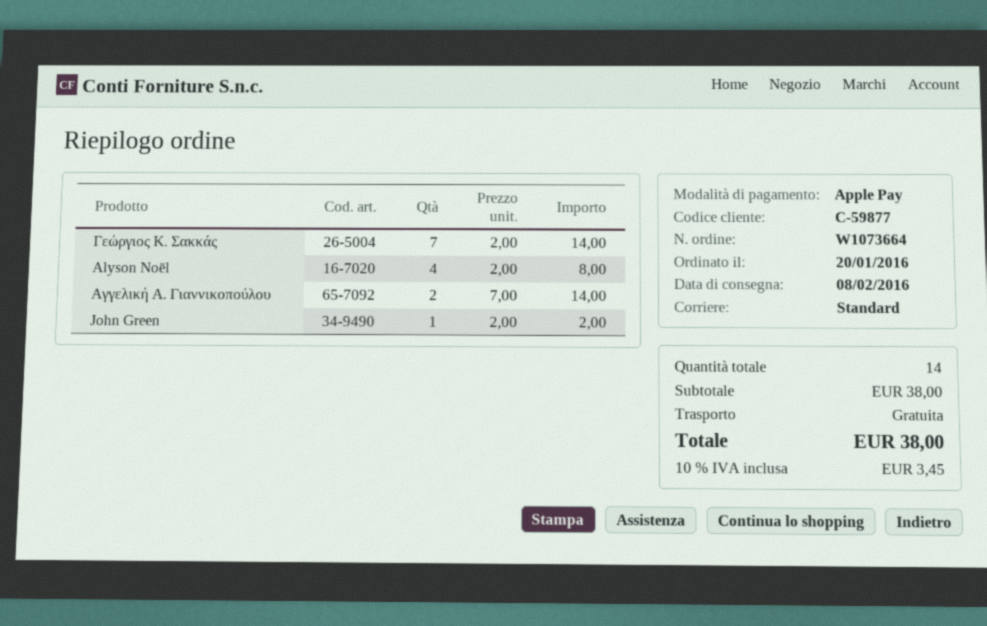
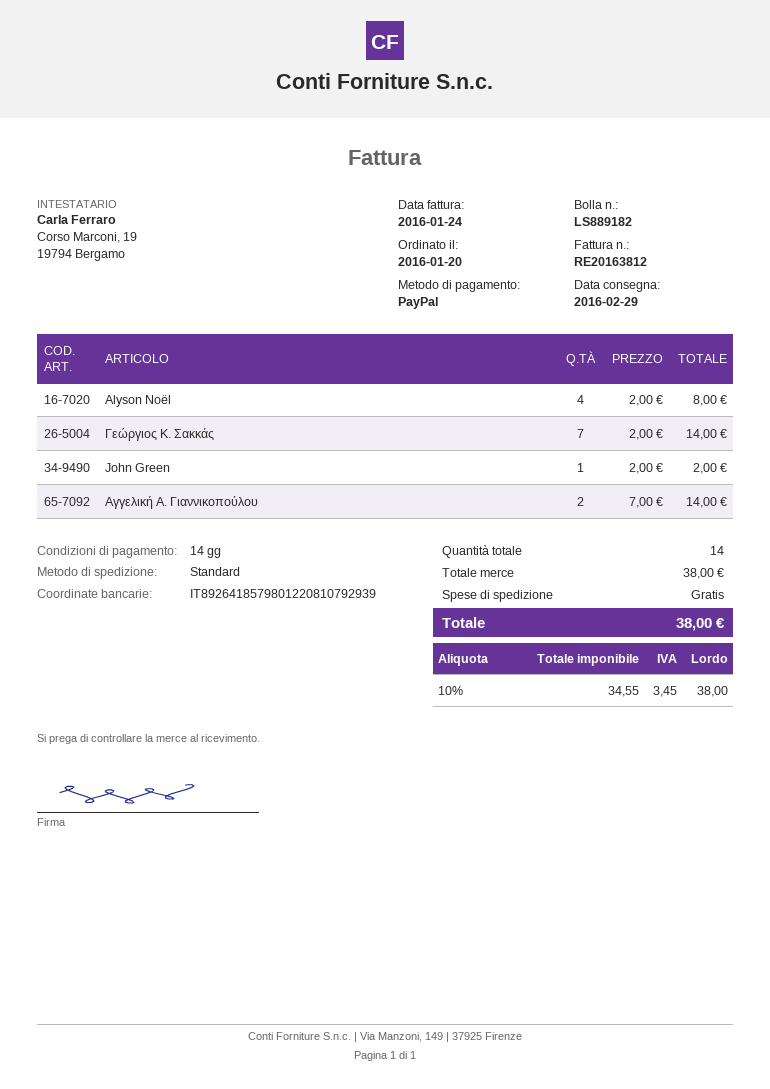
delivery date: 2016-02-08 -> 2016-02-29
payment method: Apple Pay -> PayPal

